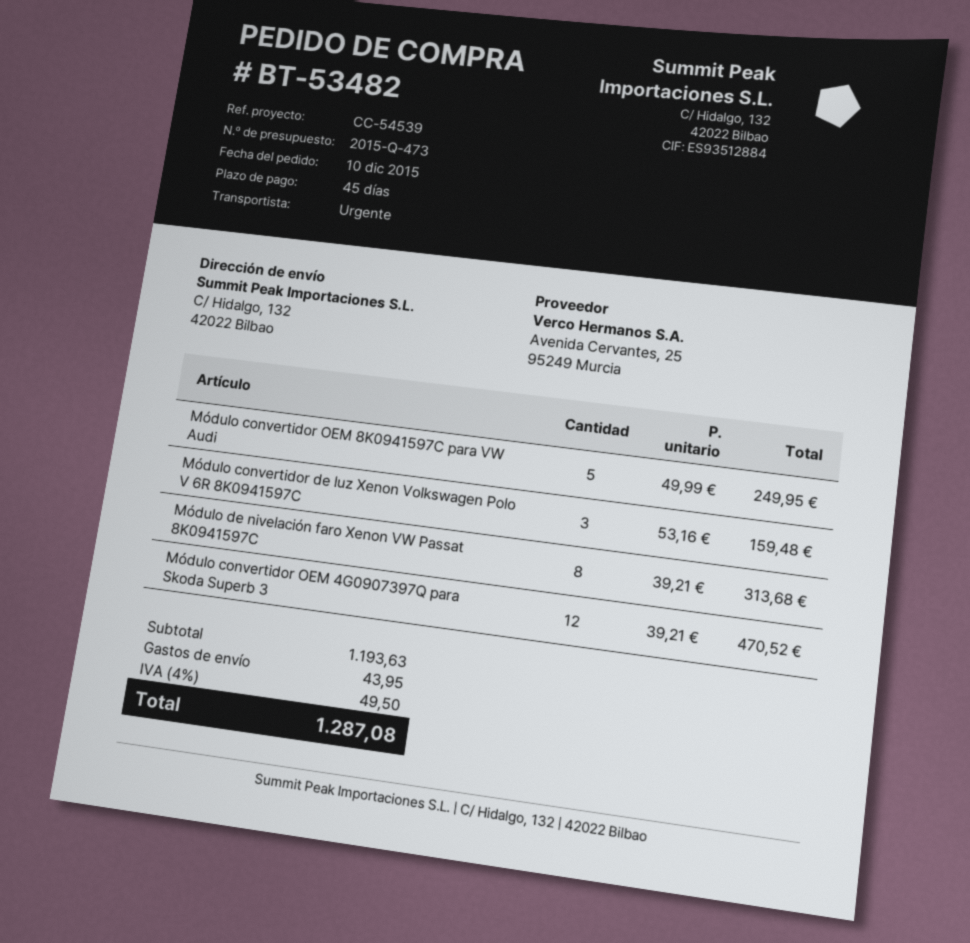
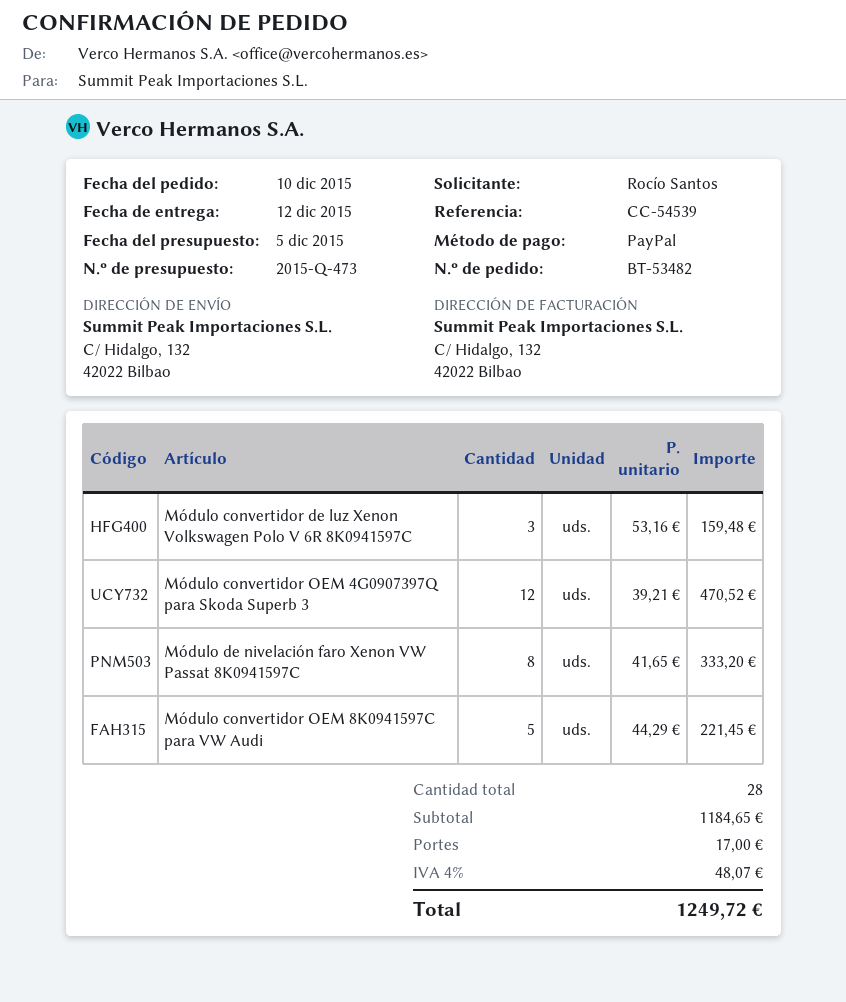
Módulo convertidor OEM 8K0941597C para VW Audi: 5 x 49.99 = 249.95 -> 5 x 44.29 = 221.45
Módulo de nivelación faro Xenon VW Passat 8K0941597C: 8 x 39.21 = 313.68 -> 8 x 41.65 = 333.20
subtotal: 1193.63 -> 1184.65
shipping: 43.95 -> 17.00
tax: 4% = 49.50 -> 4% = 48.07
total: 1287.08 -> 1249.72

